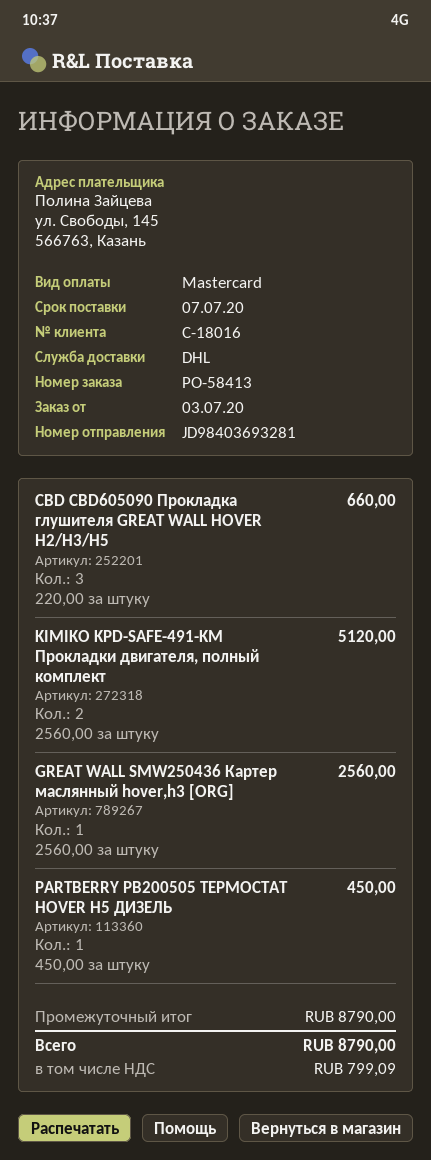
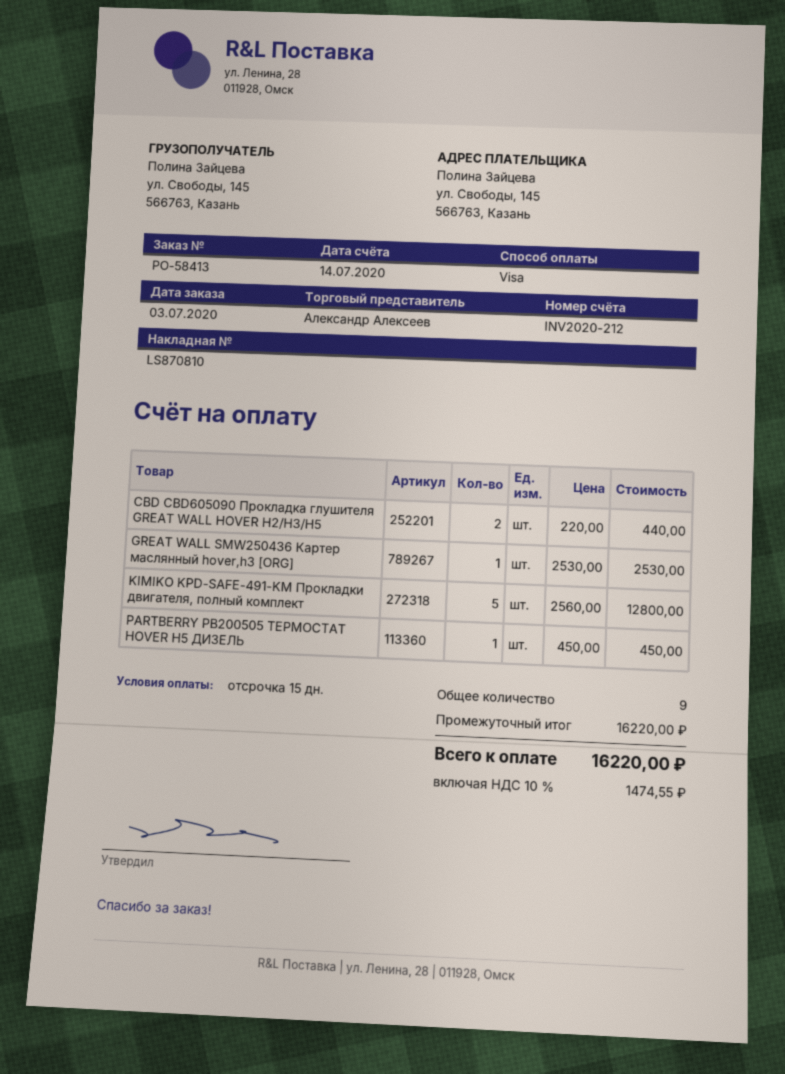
payment method: Mastercard -> Visa
CBD CBD605090 Прокладка глушителя GREAT WALL HOVER H2/H3/H5: 3 x 220.00 = 660.00 -> 2 x 220.00 = 440.00
KIMIKO KPD-SAFE-491-KM Прокладки двигателя, полный комплект: 2 x 2560.00 = 5120.00 -> 5 x 2560.00 = 12800.00
GREAT WALL SMW250436 Картер маслянный hover,h3 [ORG]: 1 x 2560.00 = 2560.00 -> 1 x 2530.00 = 2530.00
subtotal: 8790.00 -> 16220.00
tax: 799.09 -> 1474.55
total: 8790.00 -> 16220.00

